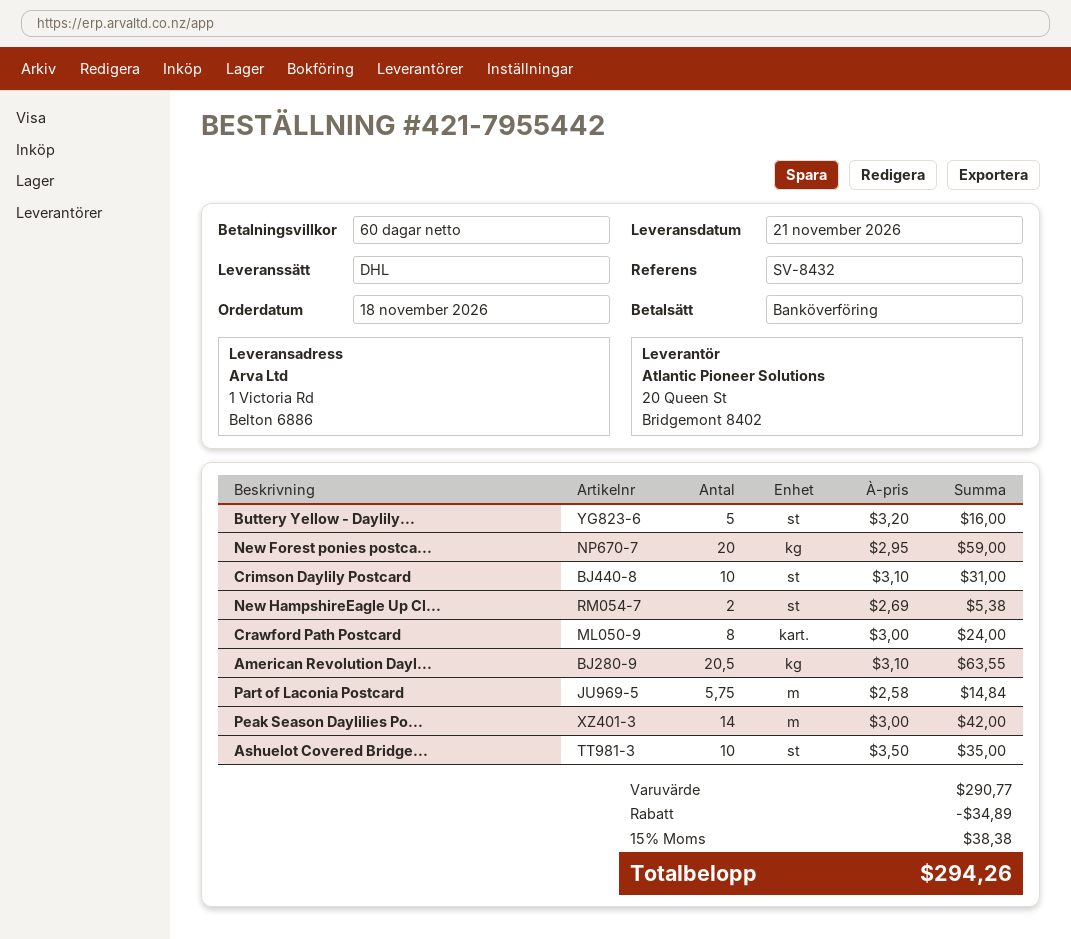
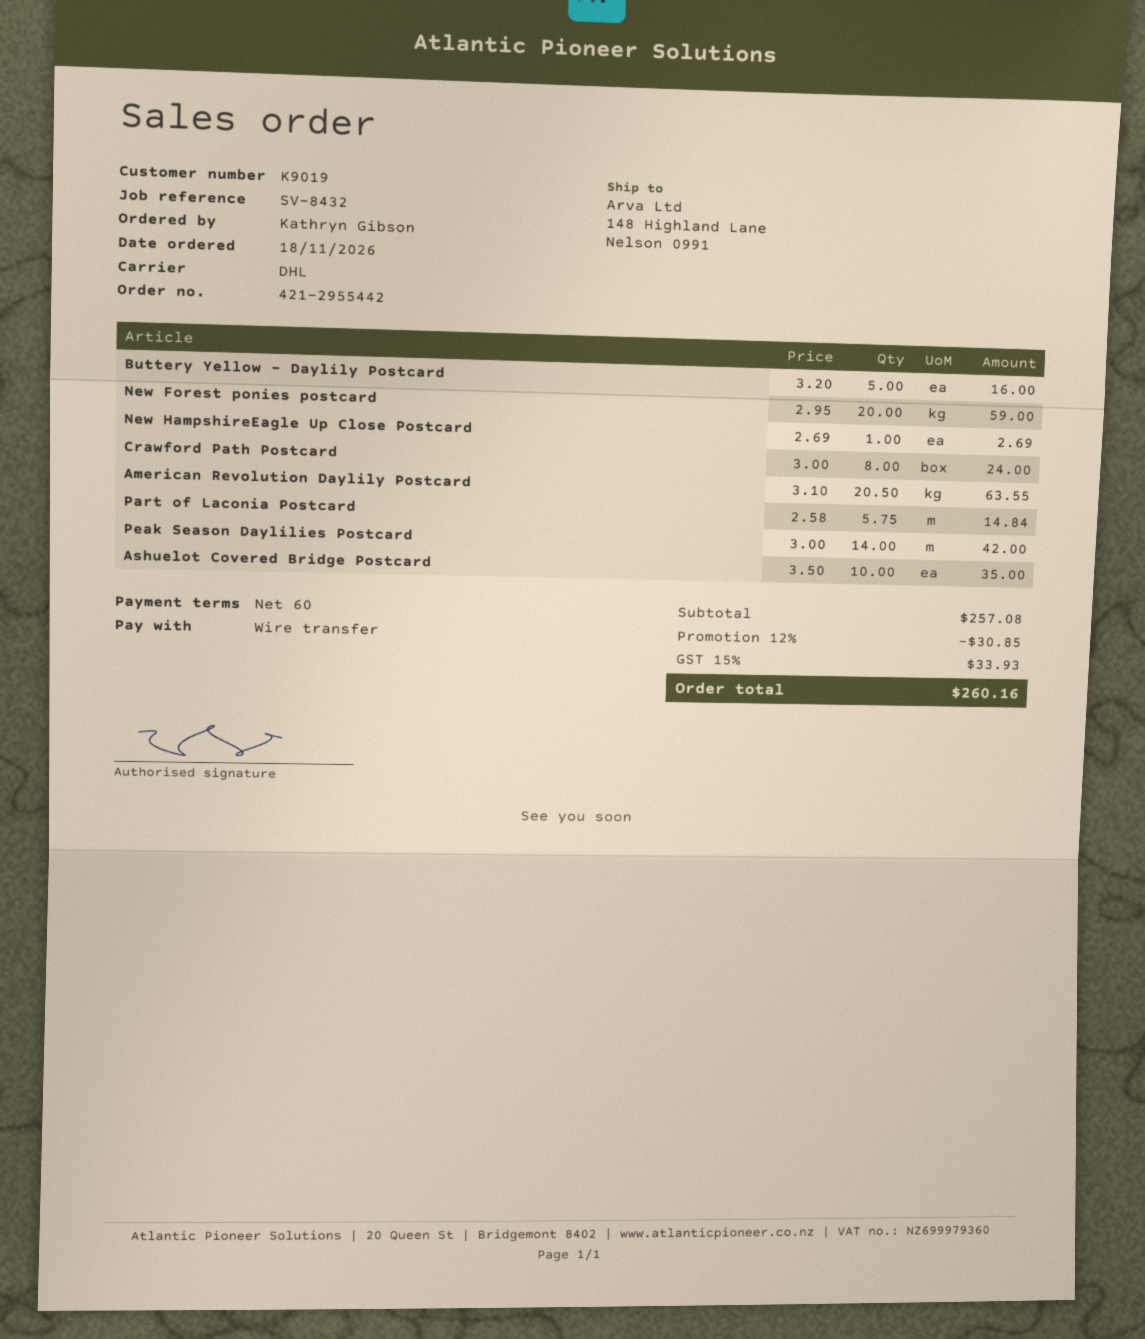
order number: 421-7955442 -> 421-2955442
ship to: 1 Victoria Rd, Belton 6886 -> 148 Highland Lane, Nelson 0991
Crimson Daylily Postcard: 10 x 3.10 = 31.00 -> none
New HampshireEagle Up Cl...: 2 x 2.69 = 5.38 -> 1 x 2.69 = 2.69
subtotal: 290.77 -> 257.08
discount: 34.89 -> 30.85
tax: 15% = 38.38 -> 15% = 33.93
total: 294.26 -> 260.16

